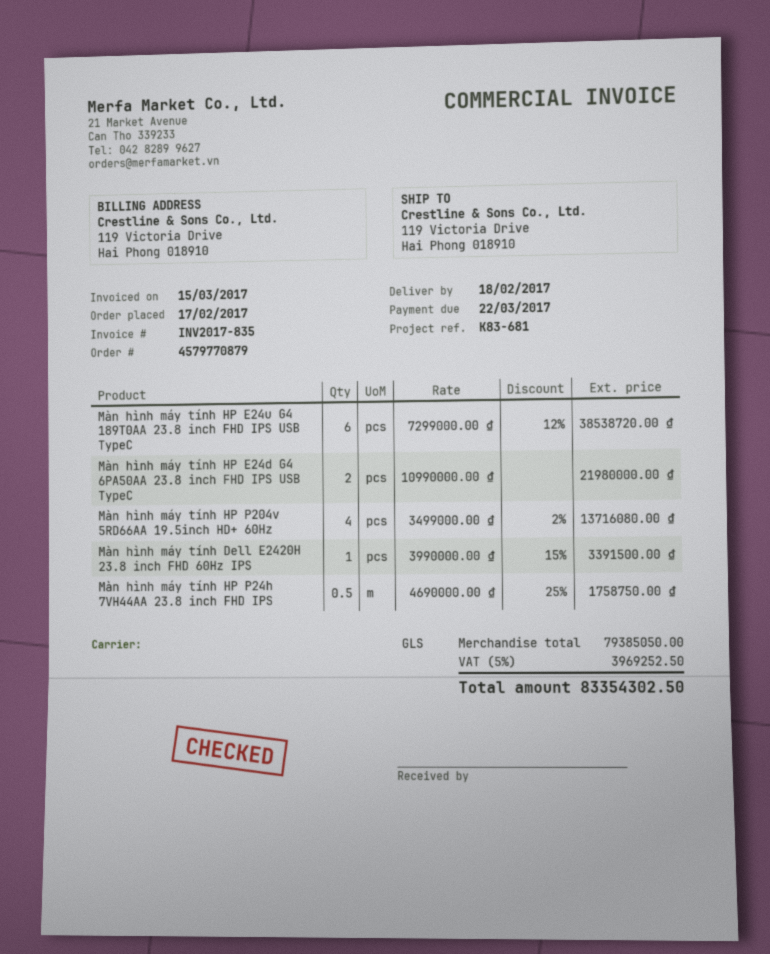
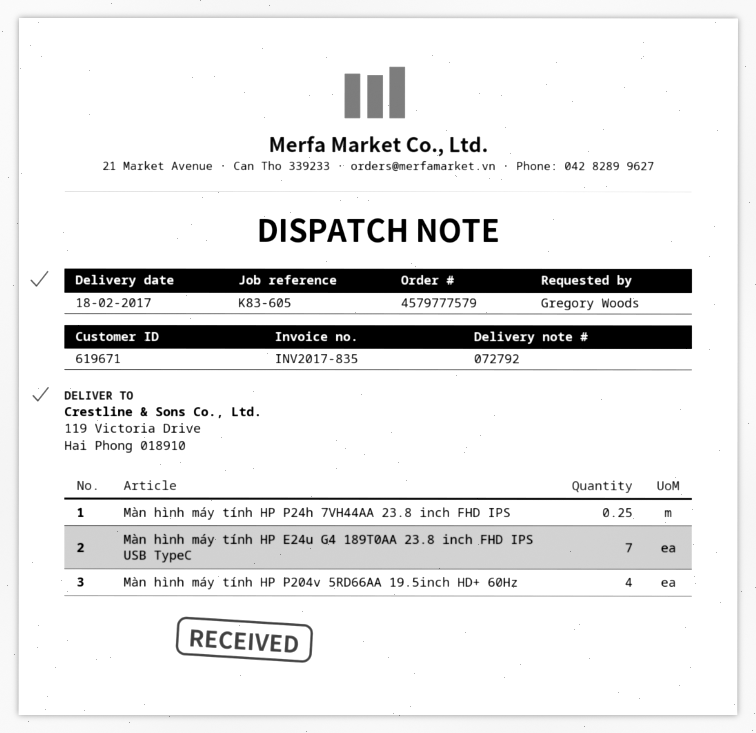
order number: 4579770879 -> 4579777579
reference: K83-681 -> K83-605
Màn hình máy tính HP E24u G4 189T0AA 23.8 inch FHD IPS USB TypeC: 6 -> 7
Màn hình máy tính HP E24d G4 6PA50AA 23.8 inch FHD IPS USB TypeC: 2 -> none
Màn hình máy tính Dell E2420H 23.8 inch FHD 60Hz IPS: 1 -> none
Màn hình máy tính HP P24h 7VH44AA 23.8 inch FHD IPS: 0.5 -> 0.25

